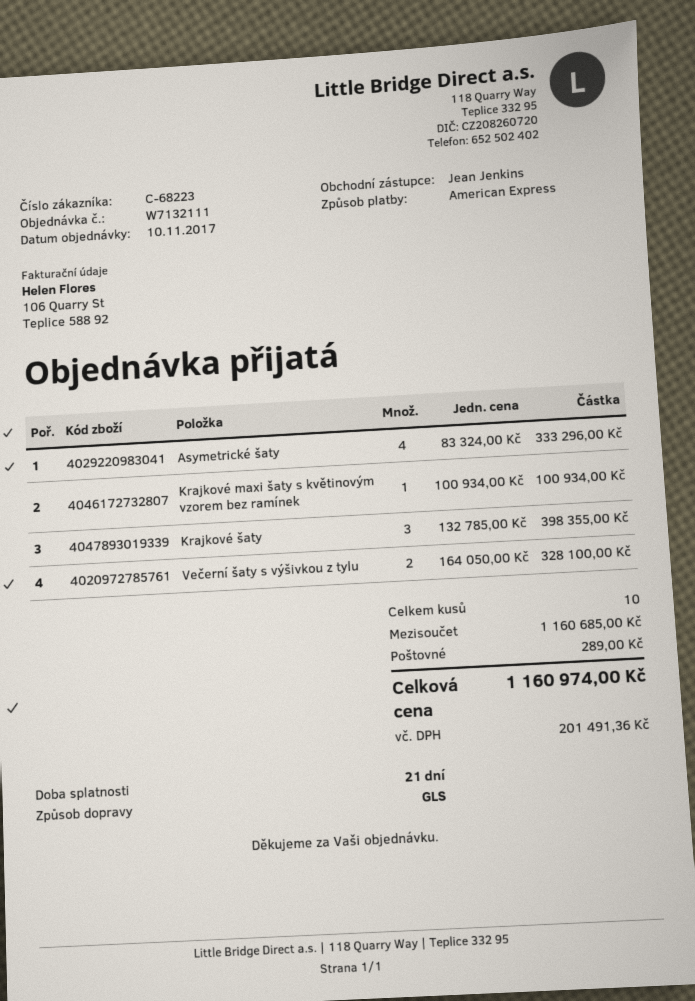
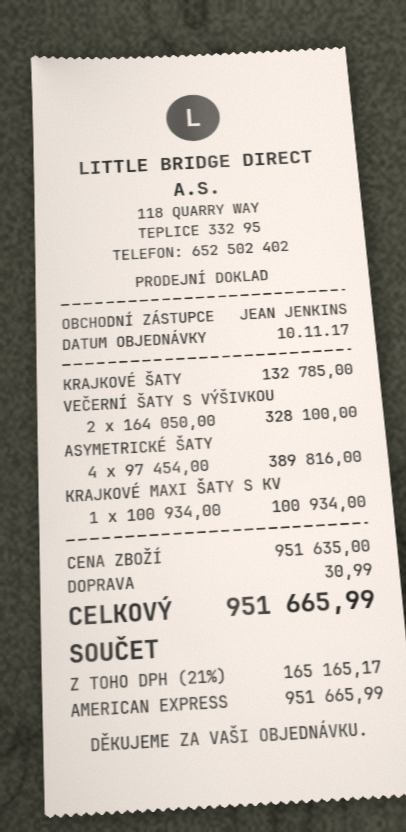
Asymetrické šaty: 4 x 83324.00 = 333296.00 -> 4 x 97454.00 = 389816.00
Krajkové šaty: 3 x 132785.00 = 398355.00 -> 1 x 132785.00 = 132785.00
subtotal: 1160685.00 -> 951635.00
shipping: 289.00 -> 30.99
tax: 201491.36 -> 165165.17
total: 1160974.00 -> 951665.99

